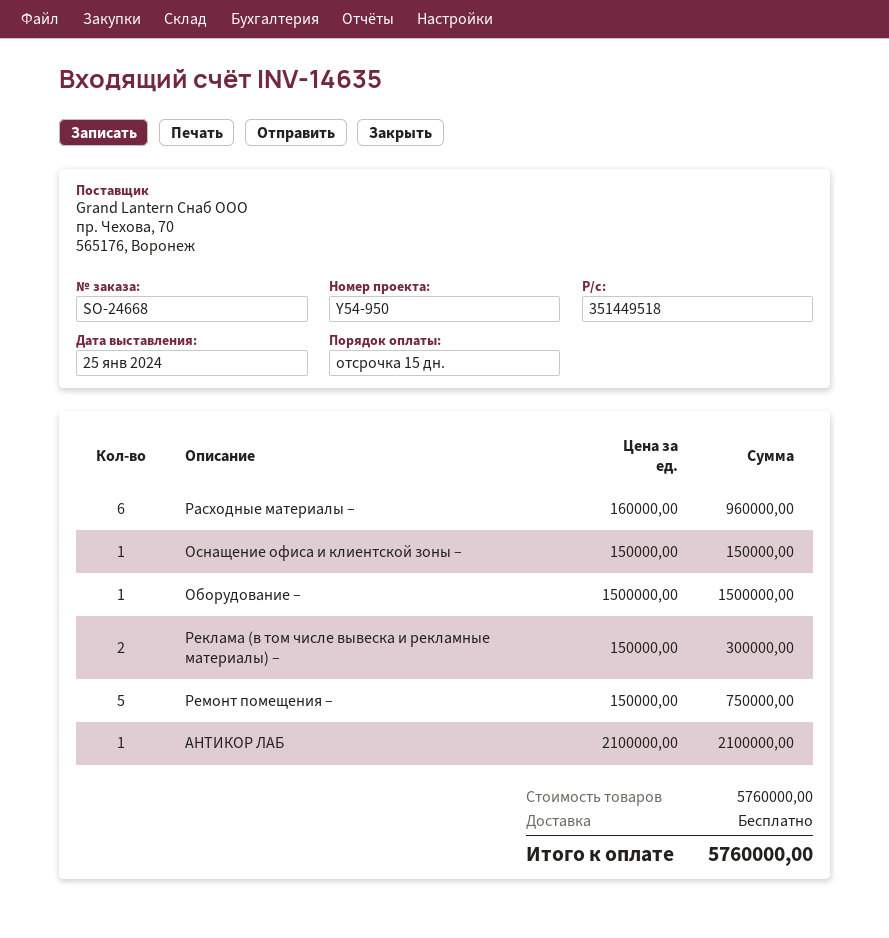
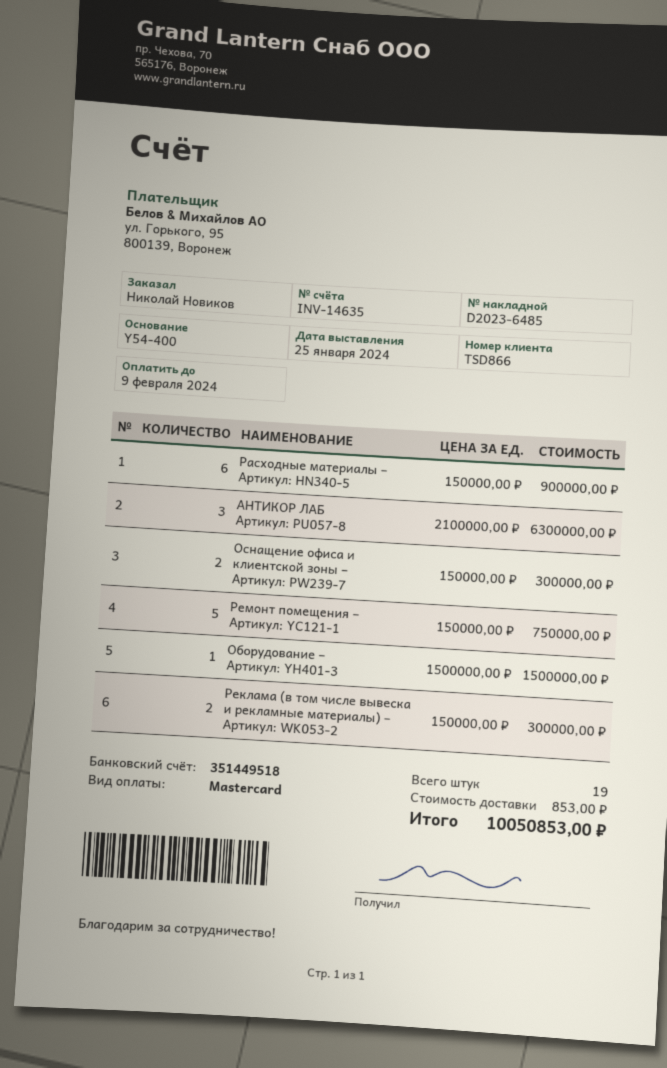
reference: Y54-950 -> Y54-400
Расходные материалы –: 6 x 160000.00 = 960000.00 -> 6 x 150000.00 = 900000.00
Оснащение офиса и клиентской зоны –: 1 x 150000.00 = 150000.00 -> 2 x 150000.00 = 300000.00
АНТИКОР ЛАБ: 1 x 2100000.00 = 2100000.00 -> 3 x 2100000.00 = 6300000.00
shipping: 0.00 -> 853.00
total: 5760000.00 -> 10050853.00

